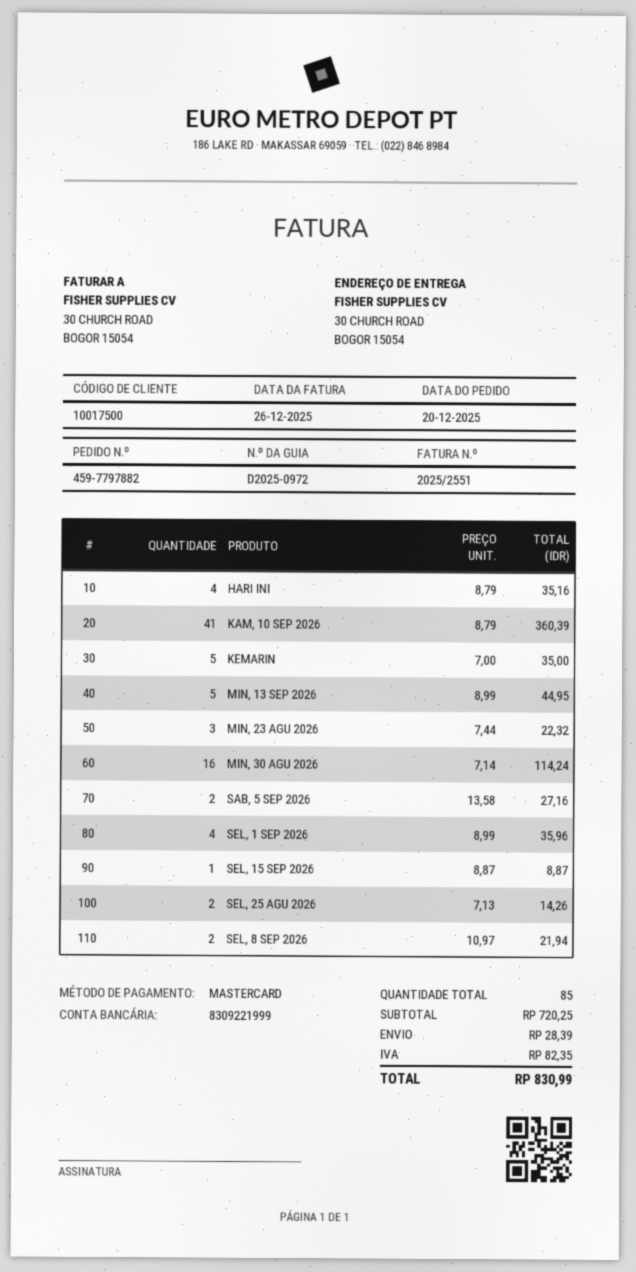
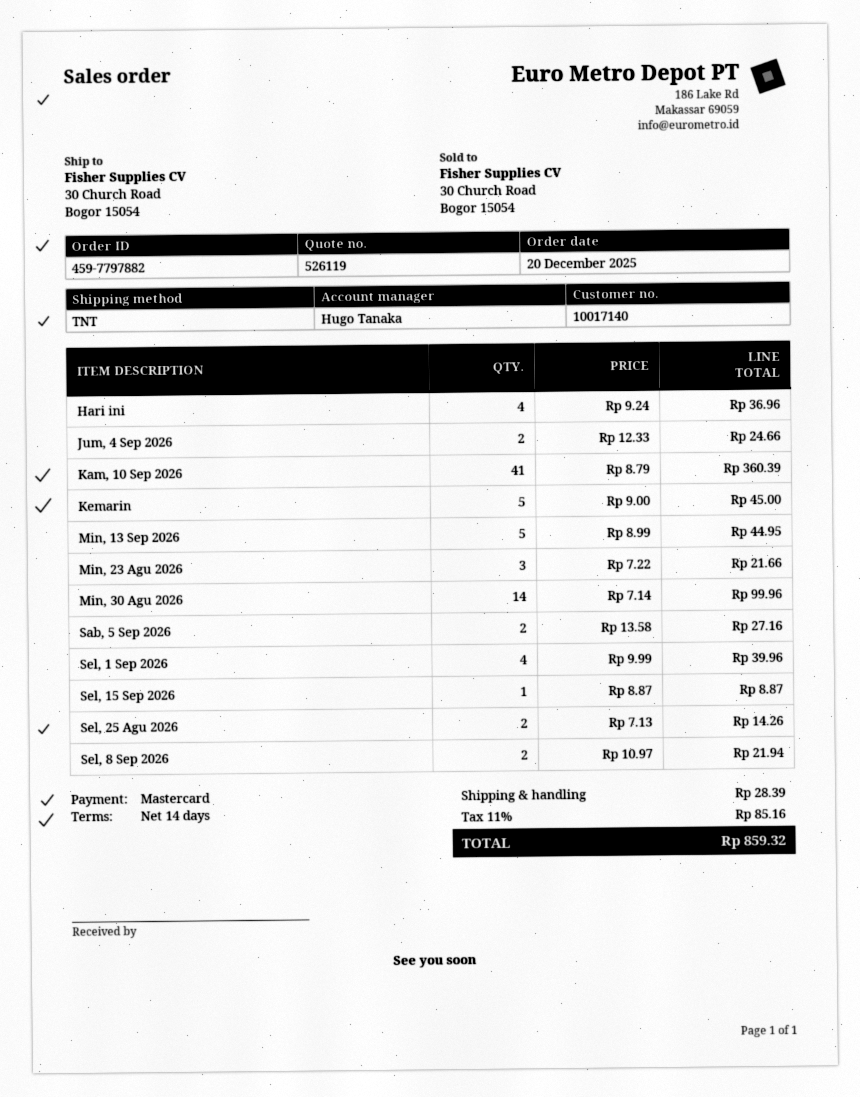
customer number: 10017500 -> 10017140
HARI INI: 4 x 8.79 = 35.16 -> 4 x 9.24 = 36.96
KEMARIN: 5 x 7.00 = 35.00 -> 5 x 9.00 = 45.00
MIN, 23 AGU 2026: 3 x 7.44 = 22.32 -> 3 x 7.22 = 21.66
MIN, 30 AGU 2026: 16 x 7.14 = 114.24 -> 14 x 7.14 = 99.96
SEL, 1 SEP 2026: 4 x 8.99 = 35.96 -> 4 x 9.99 = 39.96
Jum, 4 Sep 2026: none -> 2 x 12.33 = 24.66
tax: 82.35 -> 85.16
total: 830.99 -> 859.32

